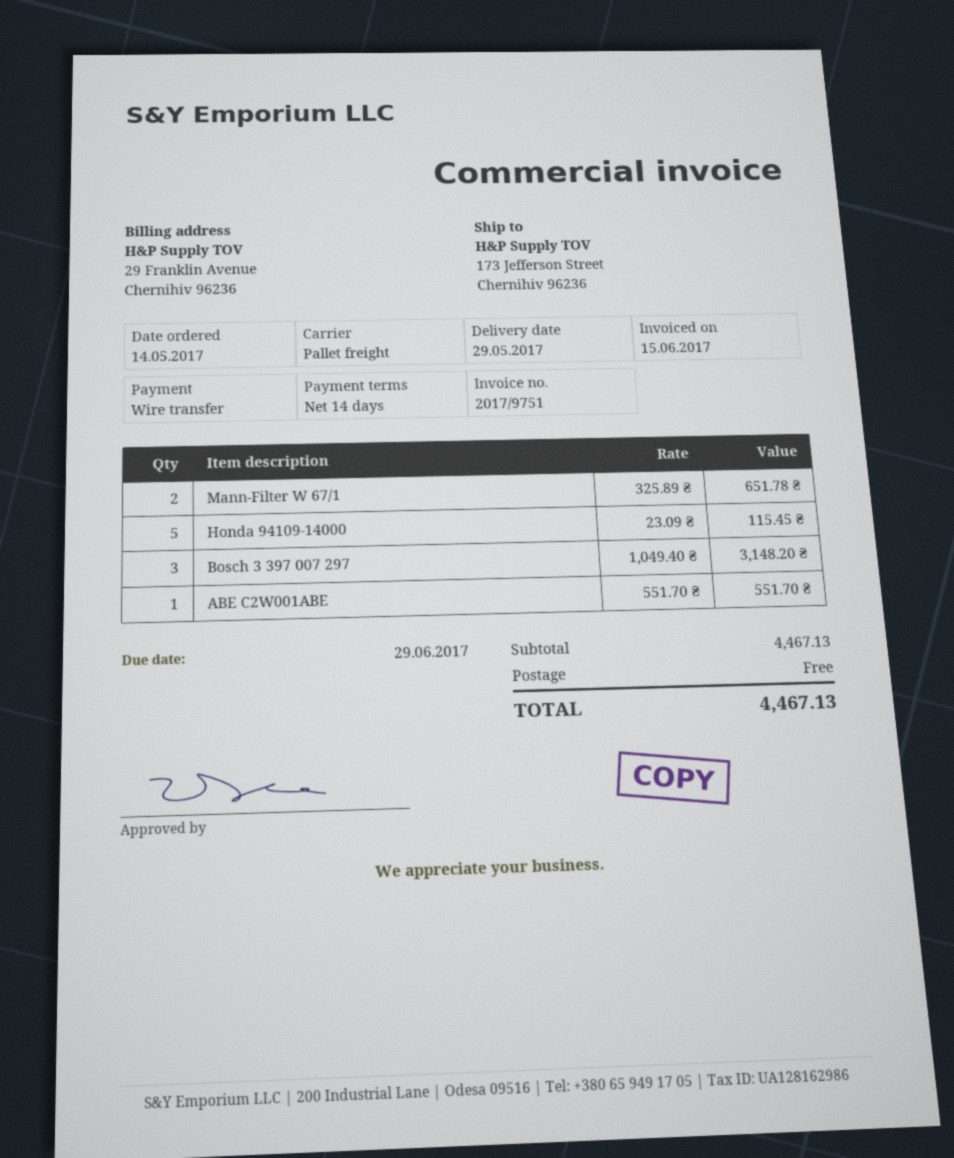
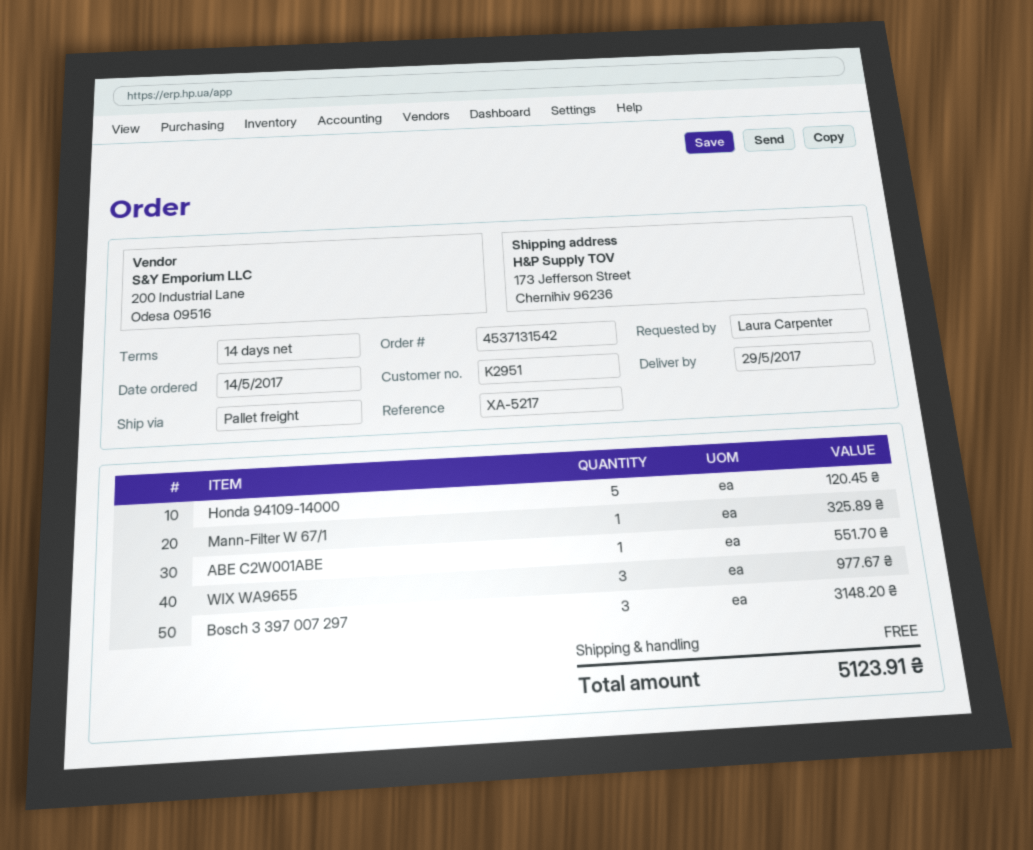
Mann-Filter W 67/1: 2 for 651.78 -> 1 for 325.89
Honda 94109-14000: 5 for 115.45 -> 5 for 120.45
WIX WA9655: none -> 3 for 977.67
total: 4467.13 -> 5123.91

